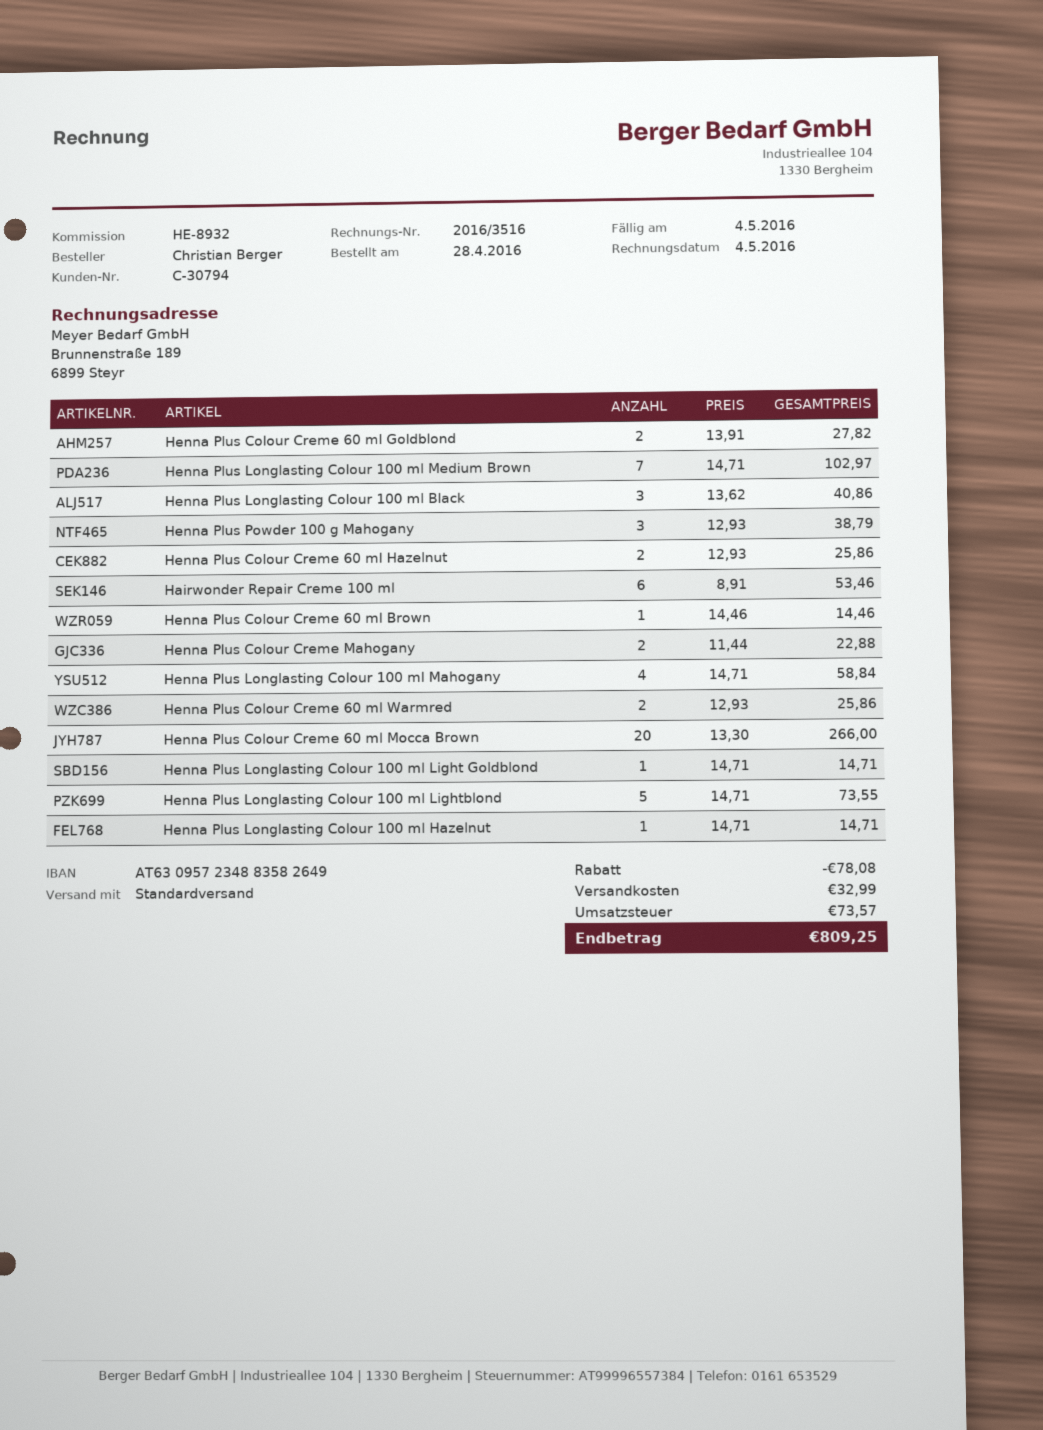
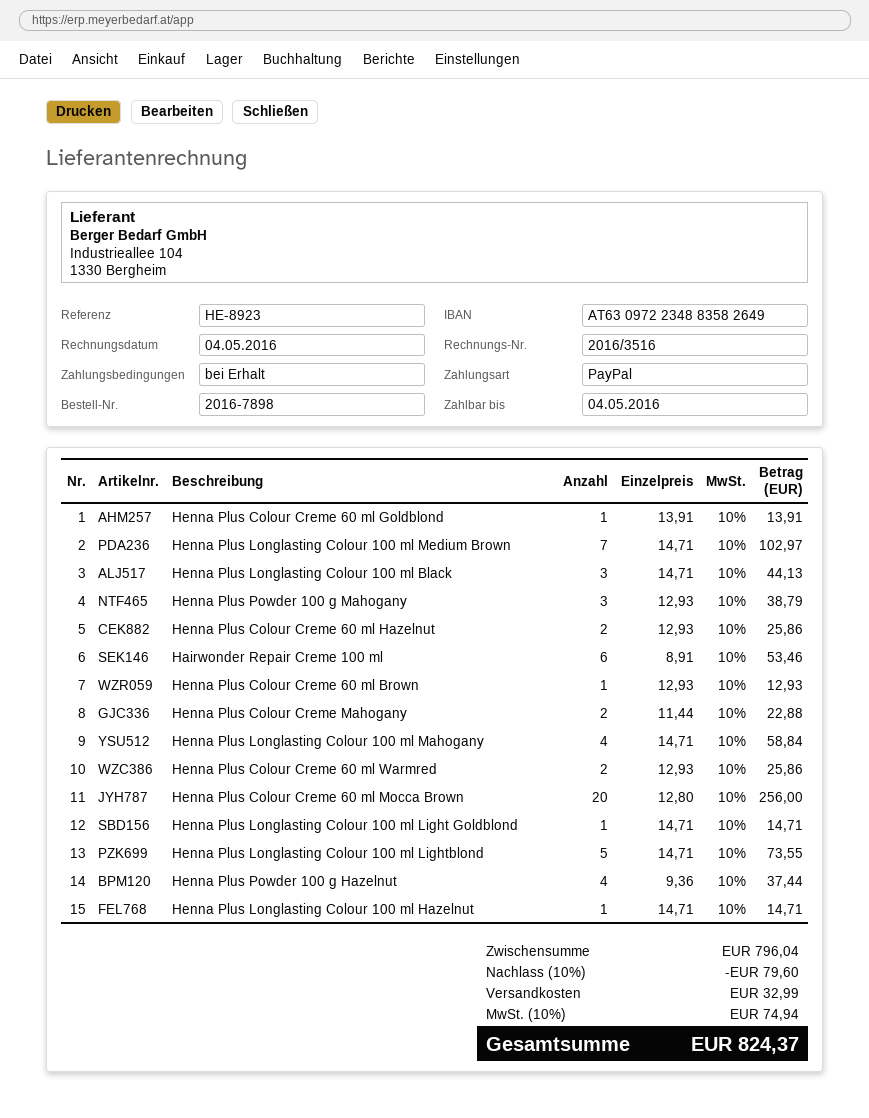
reference: HE-8932 -> HE-8923
bank account: AT630957234883582649 -> AT630972234883582649
Henna Plus Colour Creme 60 ml Goldblond: 2 x 13.91 = 27.82 -> 1 x 13.91 = 13.91
Henna Plus Longlasting Colour 100 ml Black: 3 x 13.62 = 40.86 -> 3 x 14.71 = 44.13
Henna Plus Colour Creme 60 ml Brown: 1 x 14.46 = 14.46 -> 1 x 12.93 = 12.93
Henna Plus Colour Creme 60 ml Mocca Brown: 20 x 13.30 = 266.00 -> 20 x 12.80 = 256.00
Henna Plus Powder 100 g Hazelnut: none -> 4 x 9.36 = 37.44
discount: 78.08 -> 79.60
tax: 73.57 -> 74.94
total: 809.25 -> 824.37

